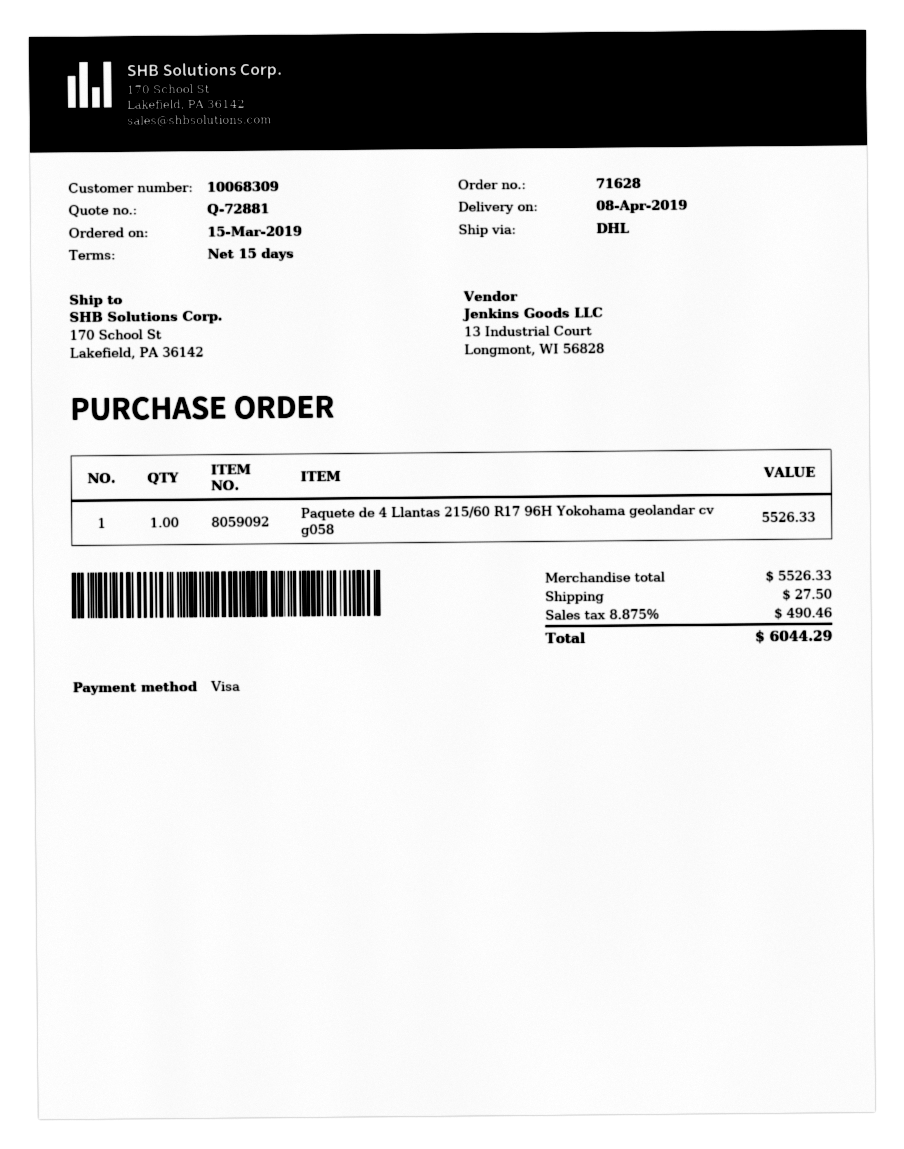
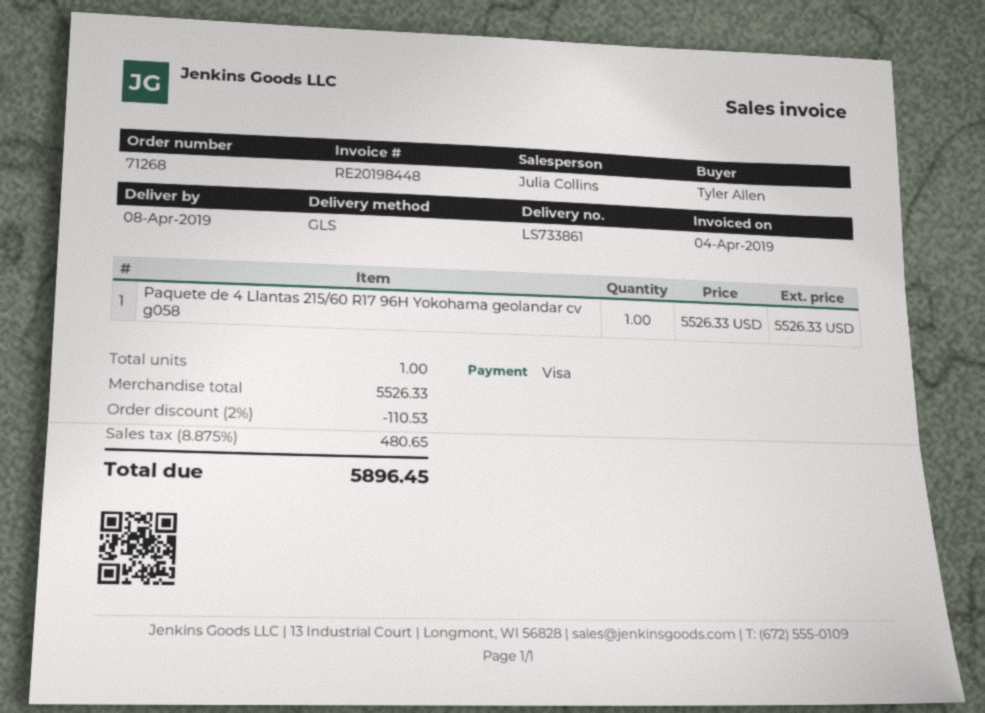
order number: 71628 -> 71268
shipping method: DHL -> GLS
discount: none -> 2% = 110.53
shipping: 27.50 -> none
tax: 8.875% = 490.46 -> 8.875% = 480.65
total: 6044.29 -> 5896.45

